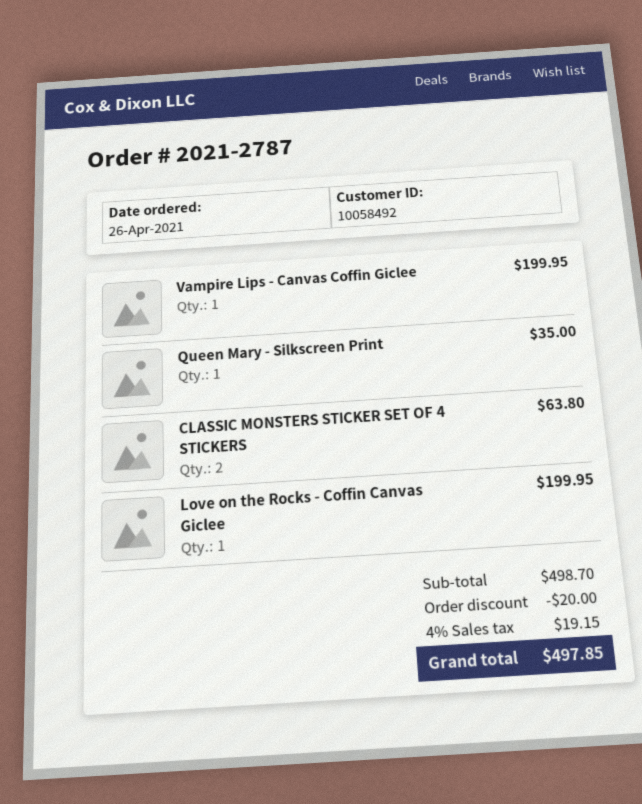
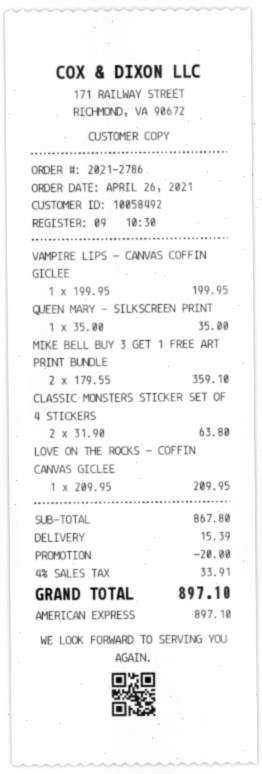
order number: 2021-2787 -> 2021-2786
Love on the Rocks - Coffin Canvas Giclee: 1 for 199.95 -> 1 for 209.95
MIKE BELL BUY 3 GET 1 FREE ART PRINT BUNDLE: none -> 2 for 359.10
subtotal: 498.70 -> 867.80
shipping: none -> 15.39
tax: 4% = 19.15 -> 4% = 33.91
total: 497.85 -> 897.10

